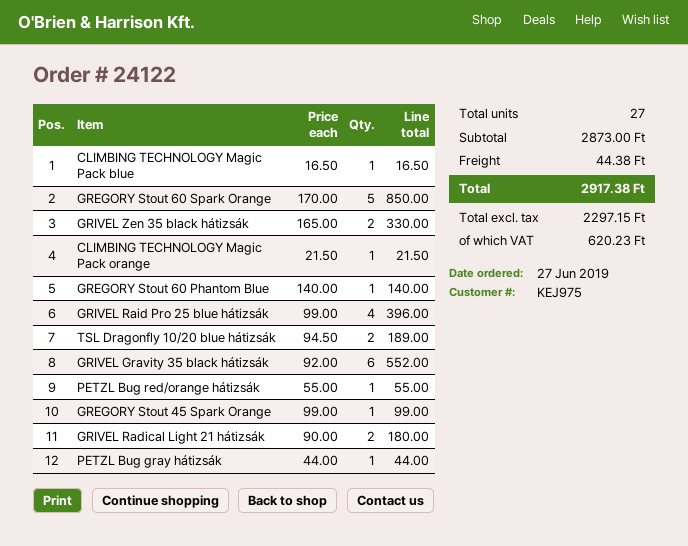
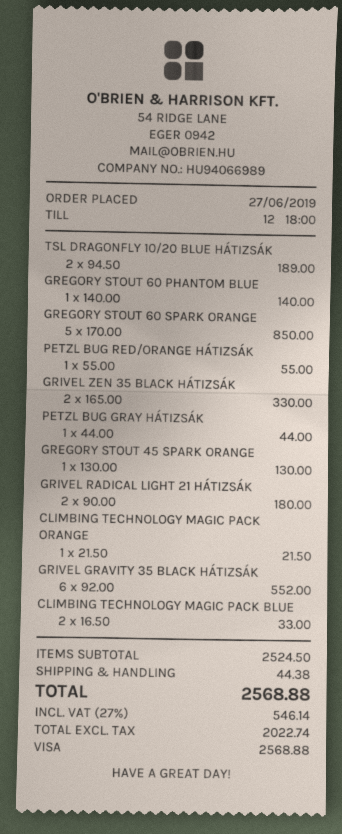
CLIMBING TECHNOLOGY Magic Pack blue: 1 x 16.50 = 16.50 -> 2 x 16.50 = 33.00
GRIVEL Raid Pro 25 blue hátizsák: 4 x 99.00 = 396.00 -> none
GREGORY Stout 45 Spark Orange: 1 x 99.00 = 99.00 -> 1 x 130.00 = 130.00
subtotal: 2873.00 -> 2524.50
net: 2297.15 -> 2022.74
tax: 620.23 -> 546.14
total: 2917.38 -> 2568.88

